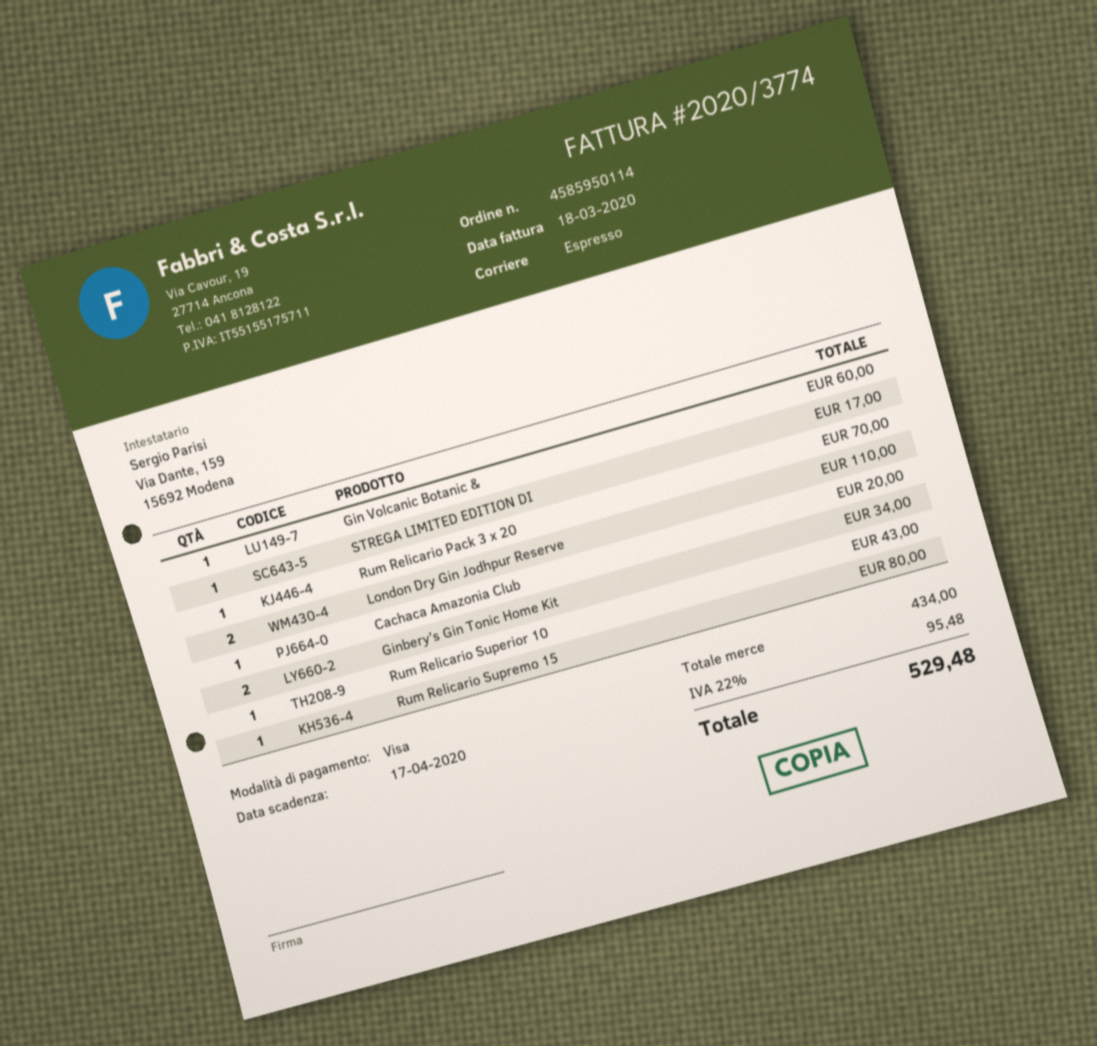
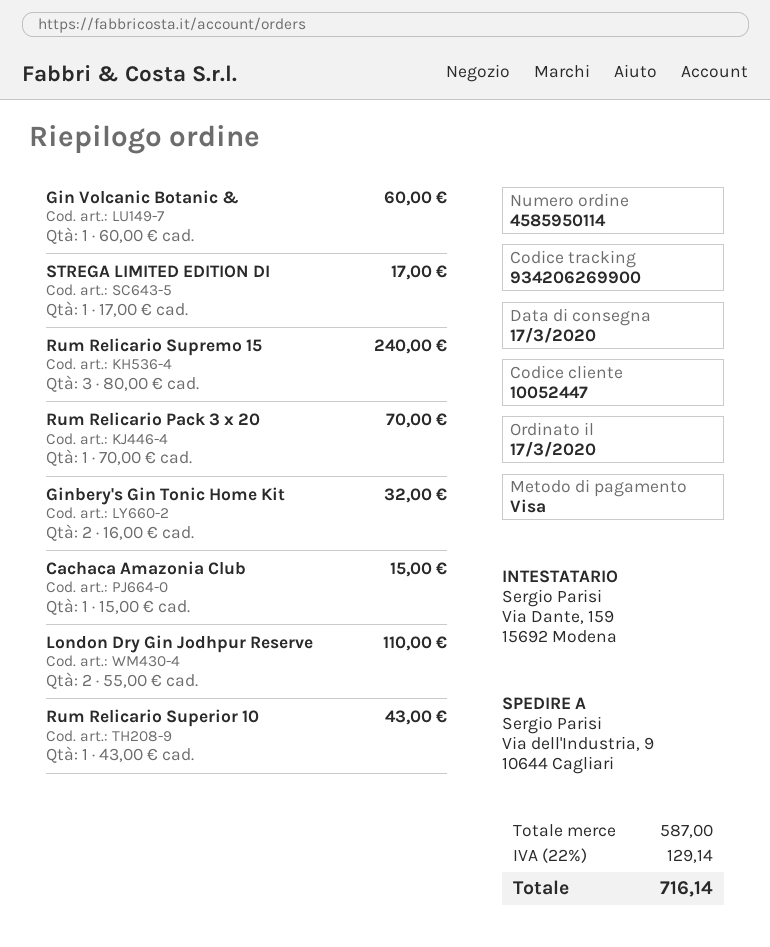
Cachaca Amazonia Club: 1 for 20.00 -> 1 for 15.00
Ginbery's Gin Tonic Home Kit: 2 for 34.00 -> 2 for 32.00
Rum Relicario Supremo 15: 1 for 80.00 -> 3 for 240.00
subtotal: 434.00 -> 587.00
tax: 22% = 95.48 -> 22% = 129.14
total: 529.48 -> 716.14

